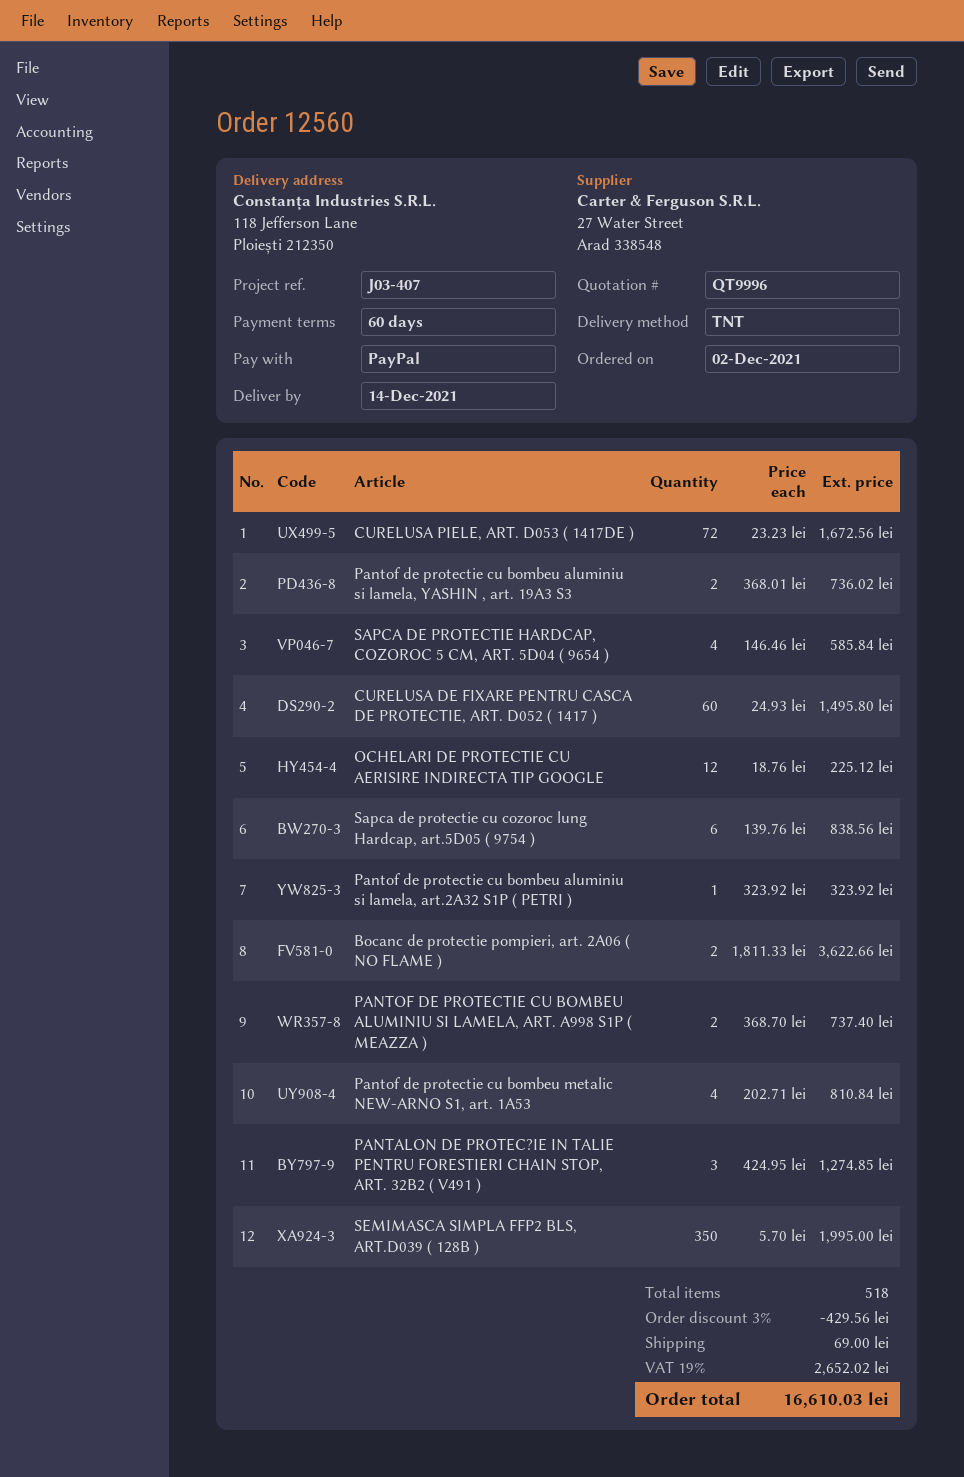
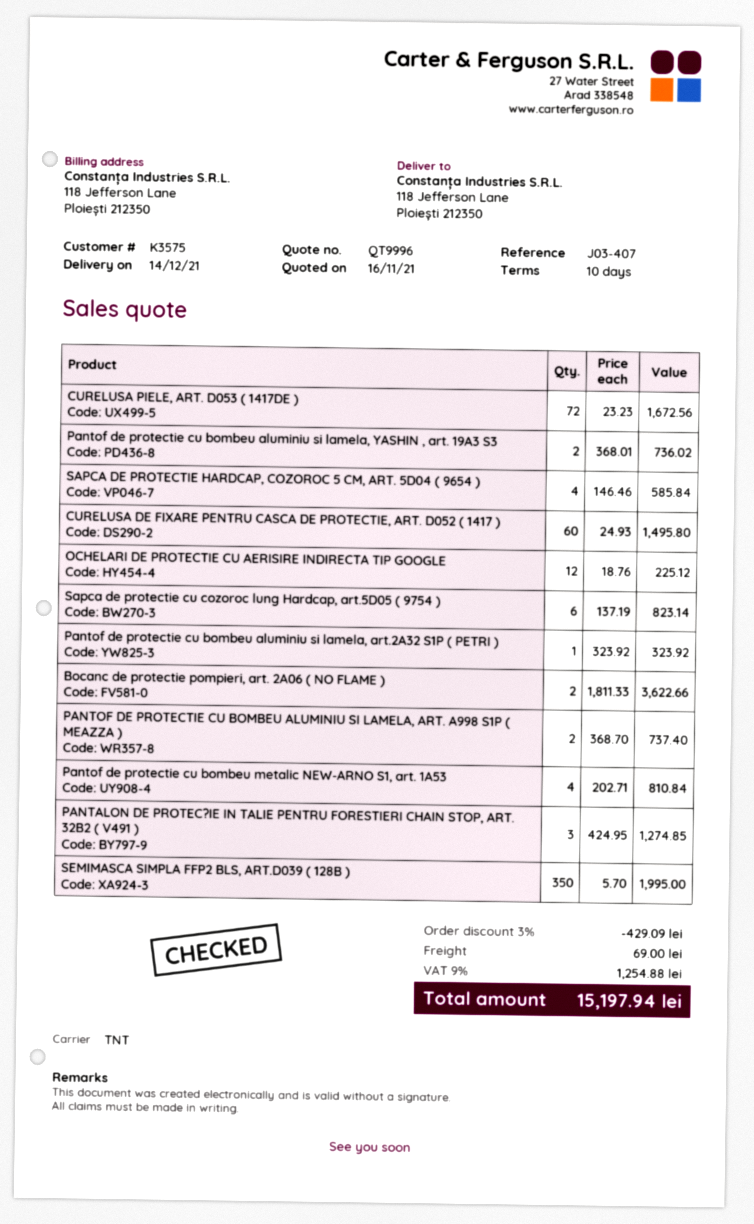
payment terms: 60 days -> 10 days
Sapca de protectie cu cozoroc lung Hardcap, art.5D05 ( 9754 ): 6 x 139.76 = 838.56 -> 6 x 137.19 = 823.14
discount: 3% = 429.56 -> 3% = 429.09
tax: 19% = 2652.02 -> 9% = 1254.88
total: 16610.03 -> 15197.94

